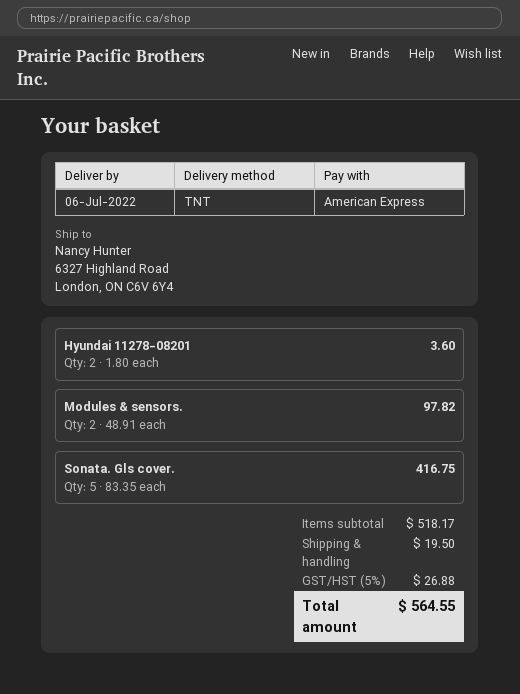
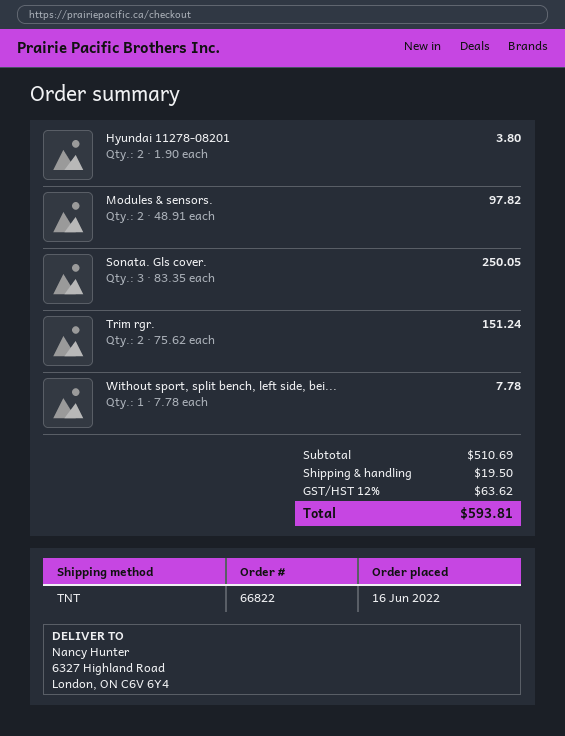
Hyundai 11278-08201: 2 x 1.80 = 3.60 -> 2 x 1.90 = 3.80
Sonata. Gls cover.: 5 x 83.35 = 416.75 -> 3 x 83.35 = 250.05
Trim rgr.: none -> 2 x 75.62 = 151.24
Without sport, split bench, left side, bei...: none -> 1 x 7.78 = 7.78
subtotal: 518.17 -> 510.69
tax: 5% = 26.88 -> 12% = 63.62
total: 564.55 -> 593.81

